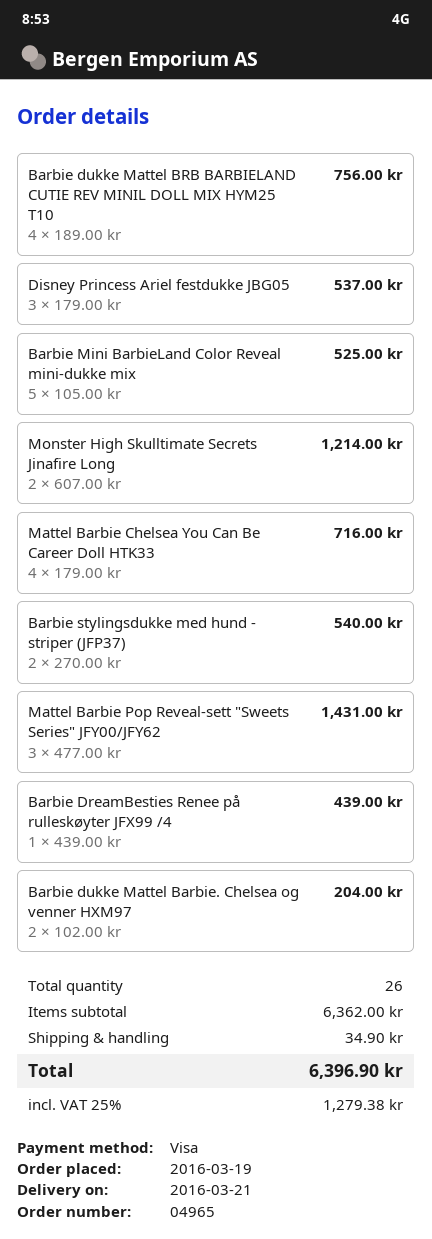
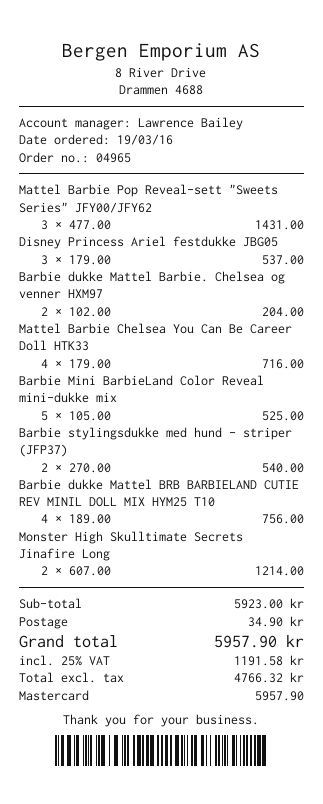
payment method: Visa -> Mastercard
Barbie DreamBesties Renee på rulleskøyter JFX99 /4: 1 x 439.00 = 439.00 -> none
subtotal: 6362.00 -> 5923.00
tax: 25% = 1279.38 -> 25% = 1191.58
total: 6396.90 -> 5957.90

